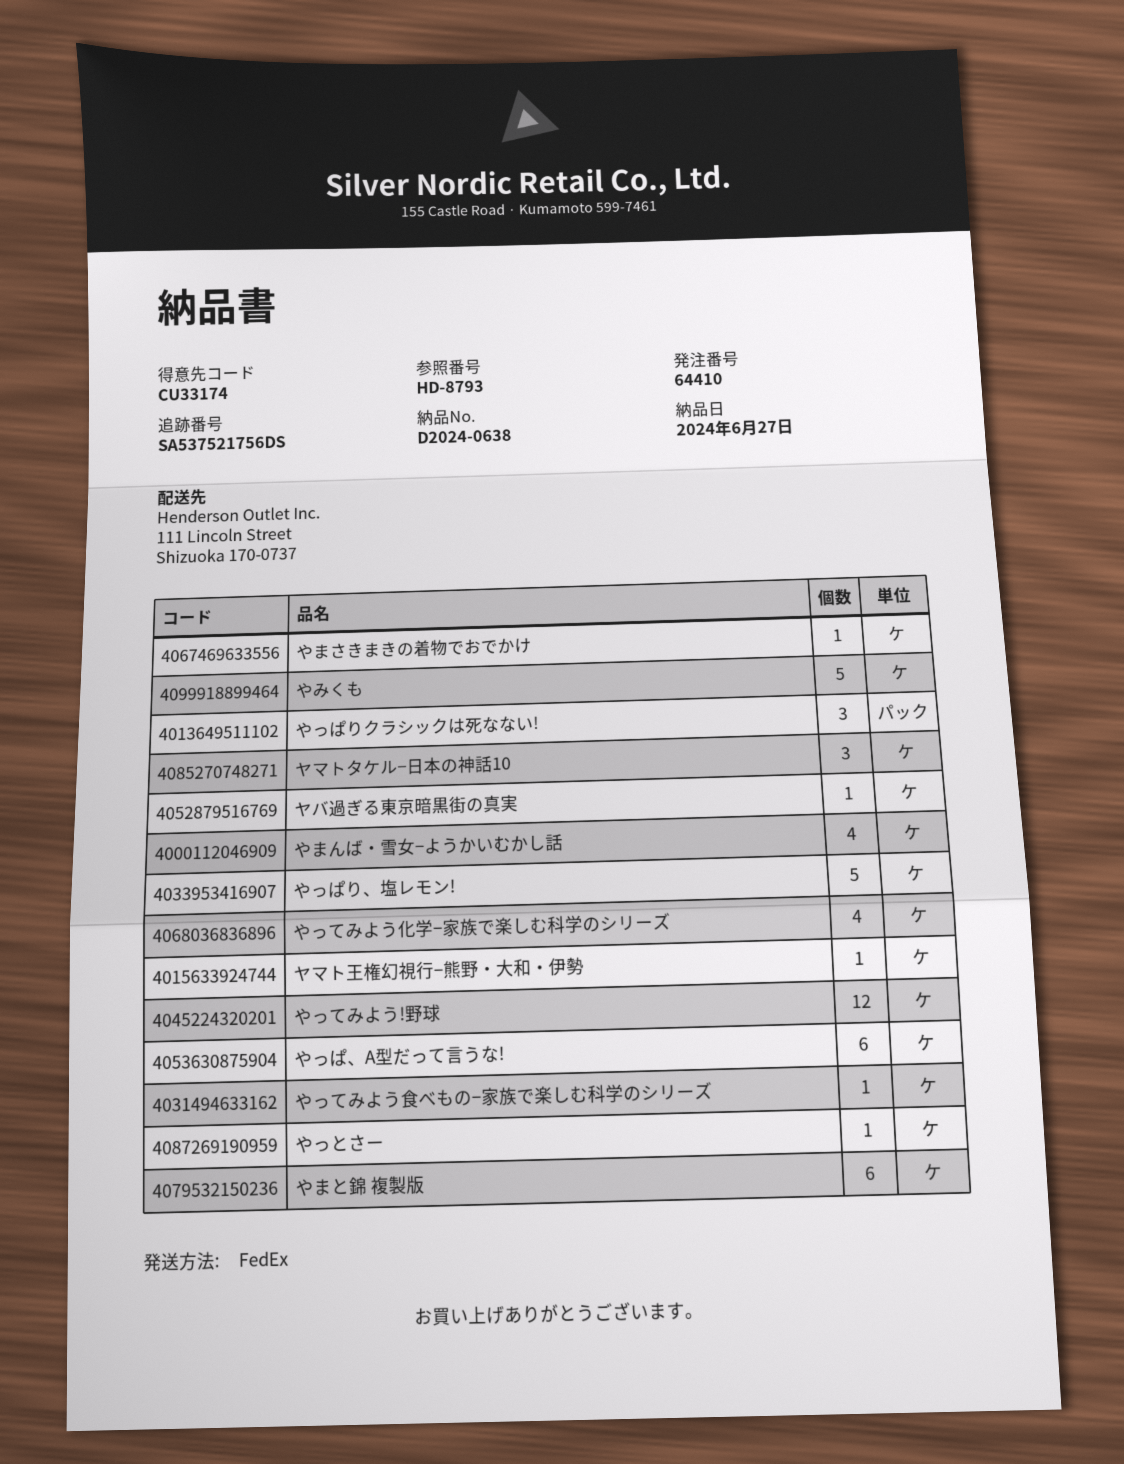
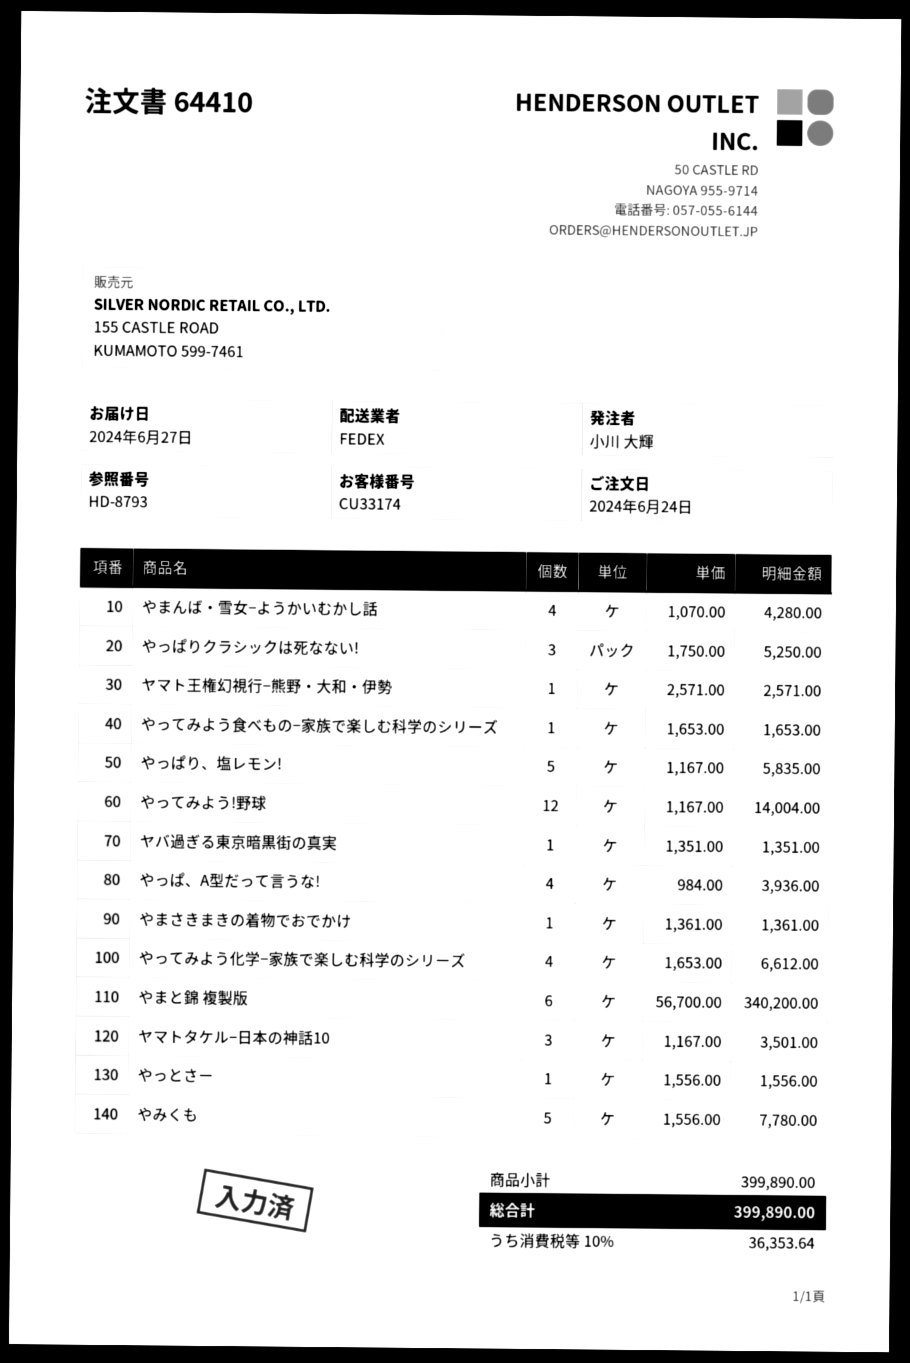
やっぱ、A型だって言うな!: 6 -> 4

